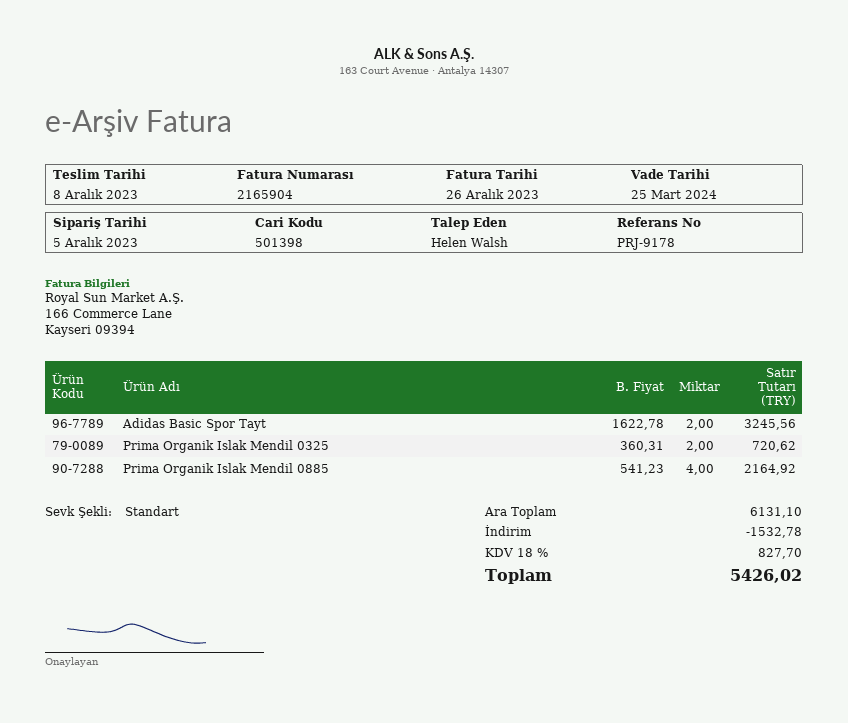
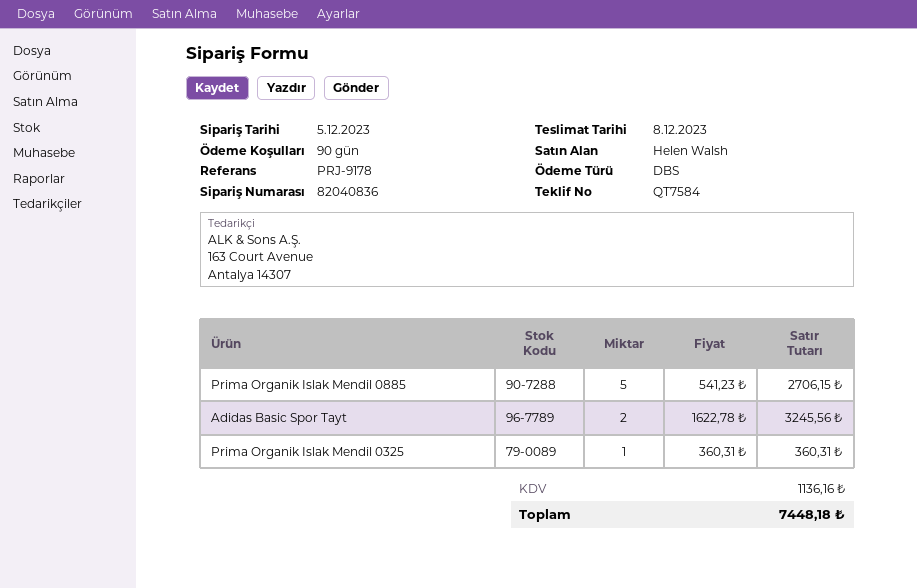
Prima Organik Islak Mendil 0325: 2 x 360.31 = 720.62 -> 1 x 360.31 = 360.31
Prima Organik Islak Mendil 0885: 4 x 541.23 = 2164.92 -> 5 x 541.23 = 2706.15
discount: 1532.78 -> none
tax: 827.70 -> 1136.16
total: 5426.02 -> 7448.18

